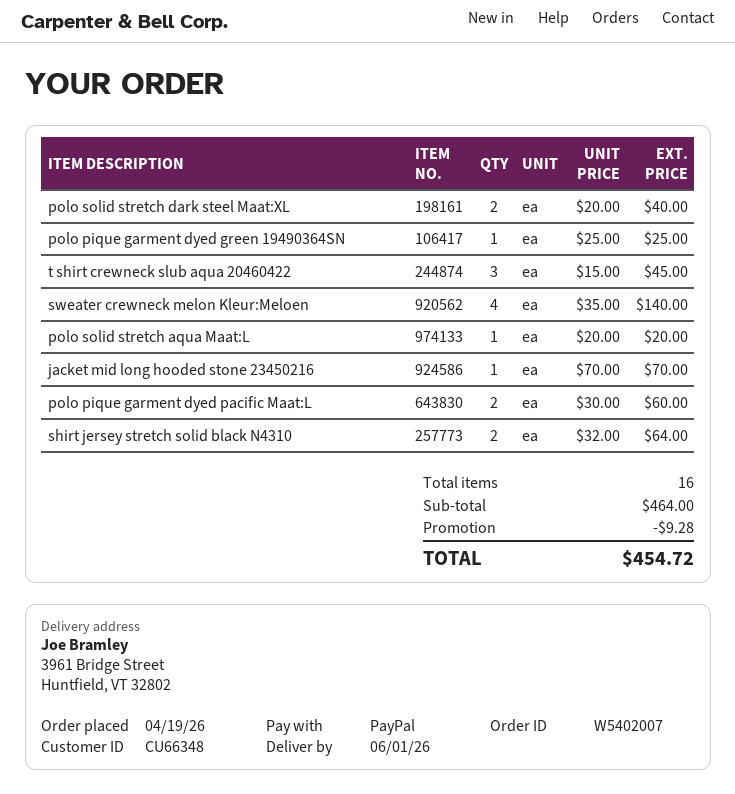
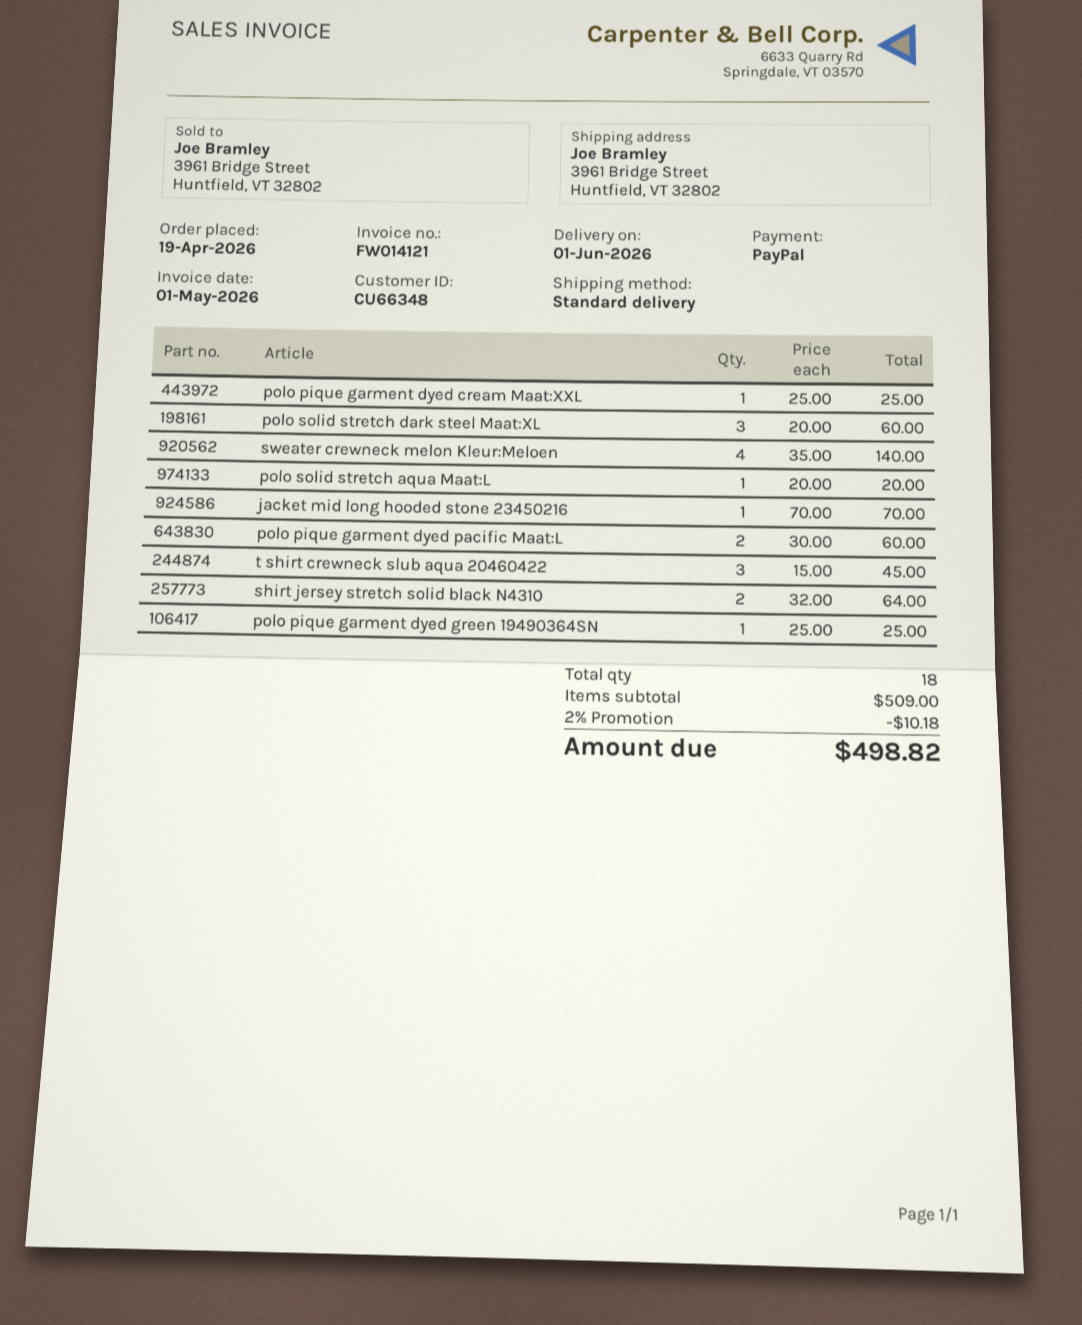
polo solid stretch dark steel Maat:XL: 2 x 20.00 = 40.00 -> 3 x 20.00 = 60.00
polo pique garment dyed cream Maat:XXL: none -> 1 x 25.00 = 25.00
total quantity: 16 -> 18
subtotal: 464.00 -> 509.00
discount: 9.28 -> 10.18
total: 454.72 -> 498.82

